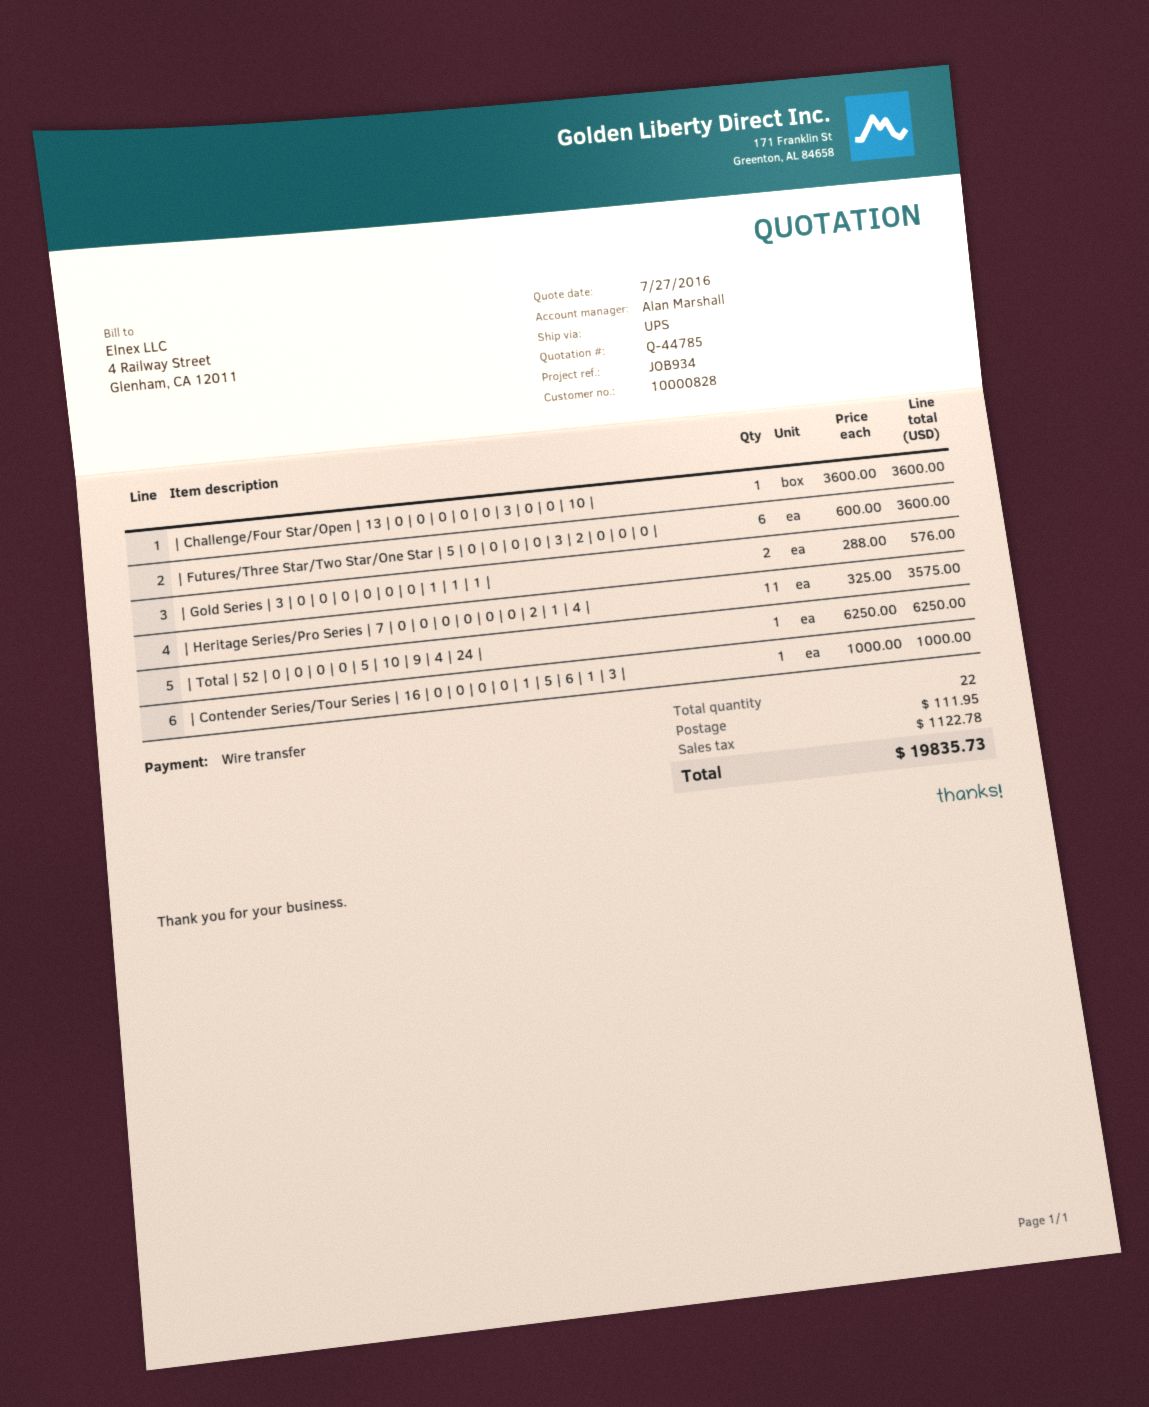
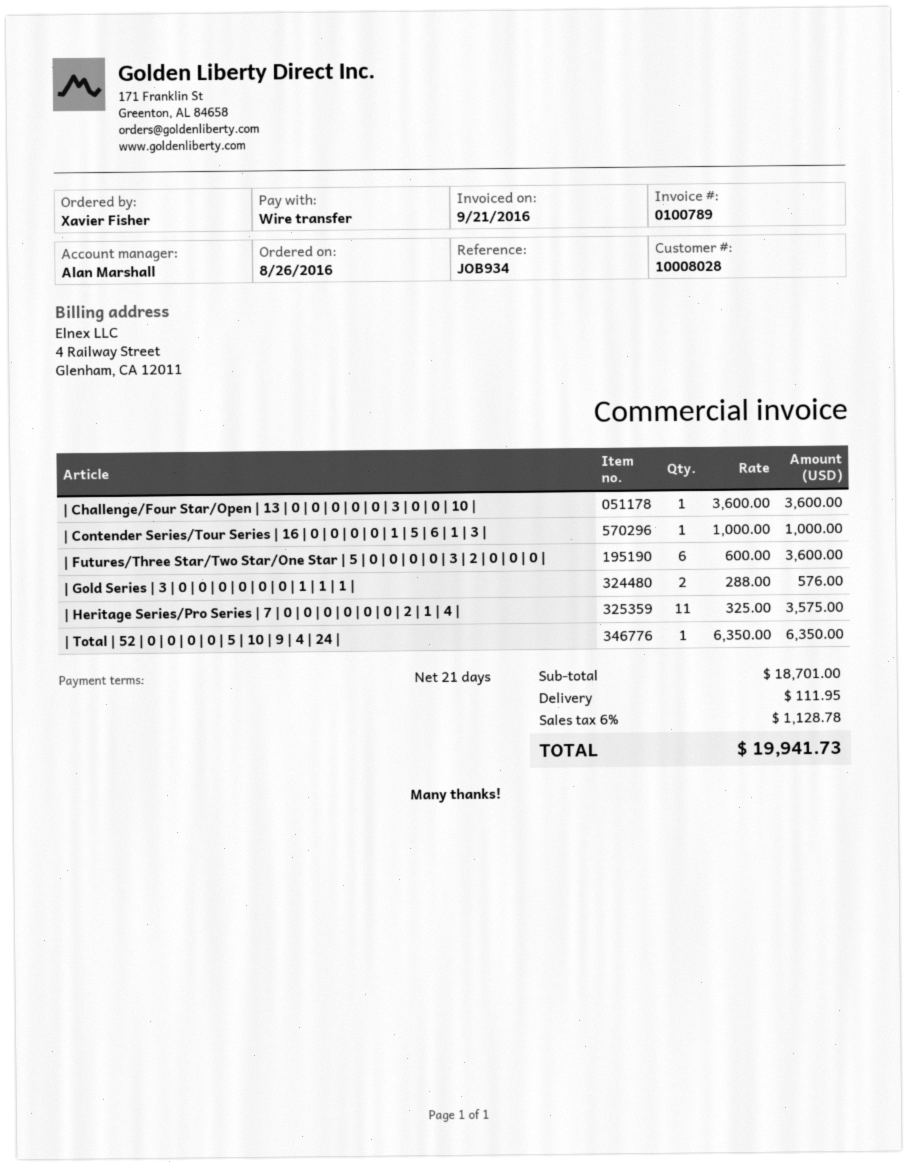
customer number: 10000828 -> 10008028
| Total | 52 | 0 | 0 | 0 | 0 | 5 | 10 | 9 | 4 | 24 |: 1 x 6250.00 = 6250.00 -> 1 x 6350.00 = 6350.00
tax: 1122.78 -> 1128.78
total: 19835.73 -> 19941.73

